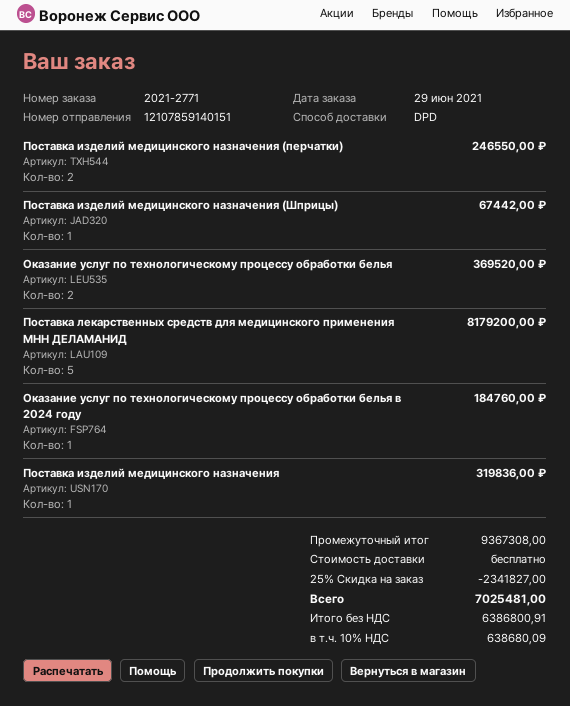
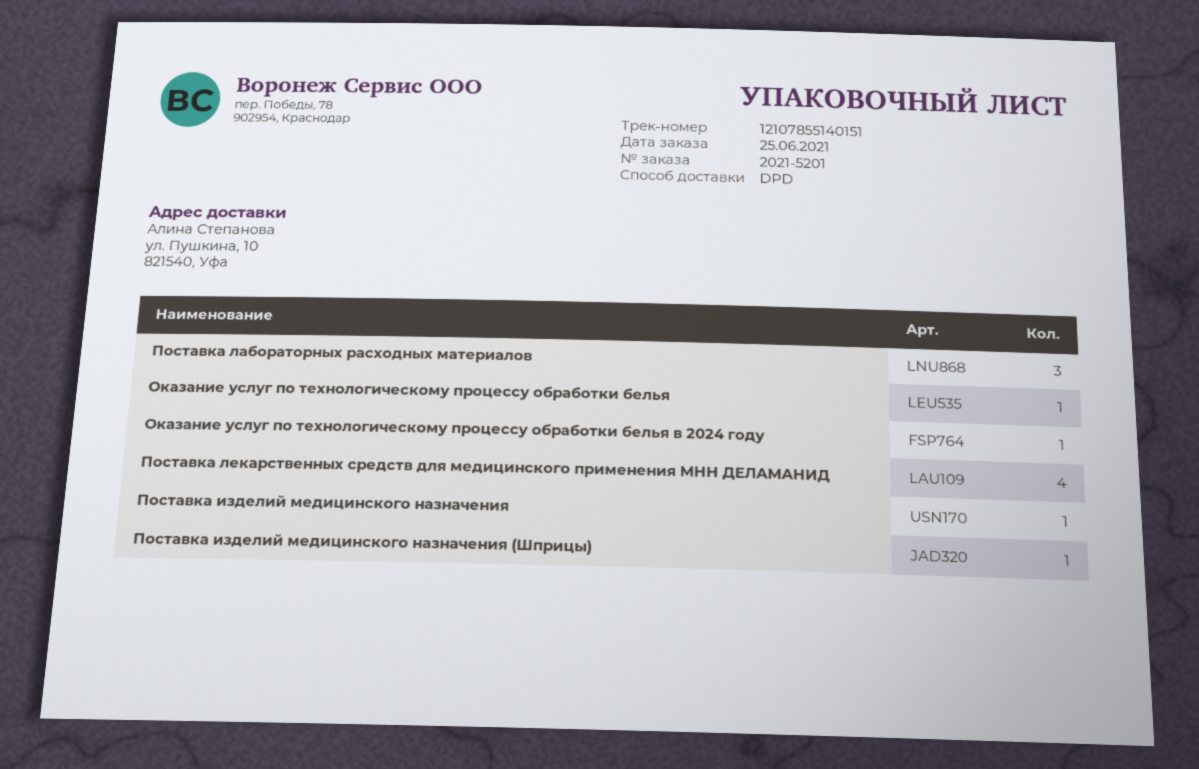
order number: 2021-2771 -> 2021-5201
order date: 2021-06-29 -> 2021-06-25
tracking number: 12107859140151 -> 12107855140151
Поставка изделий медицинского назначения (перчатки): 2 -> none
Оказание услуг по технологическому процессу обработки белья: 2 -> 1
Поставка лекарственных средств для медицинского применения МНН ДЕЛАМАНИД: 5 -> 4
Поставка лабораторных расходных материалов: none -> 3

